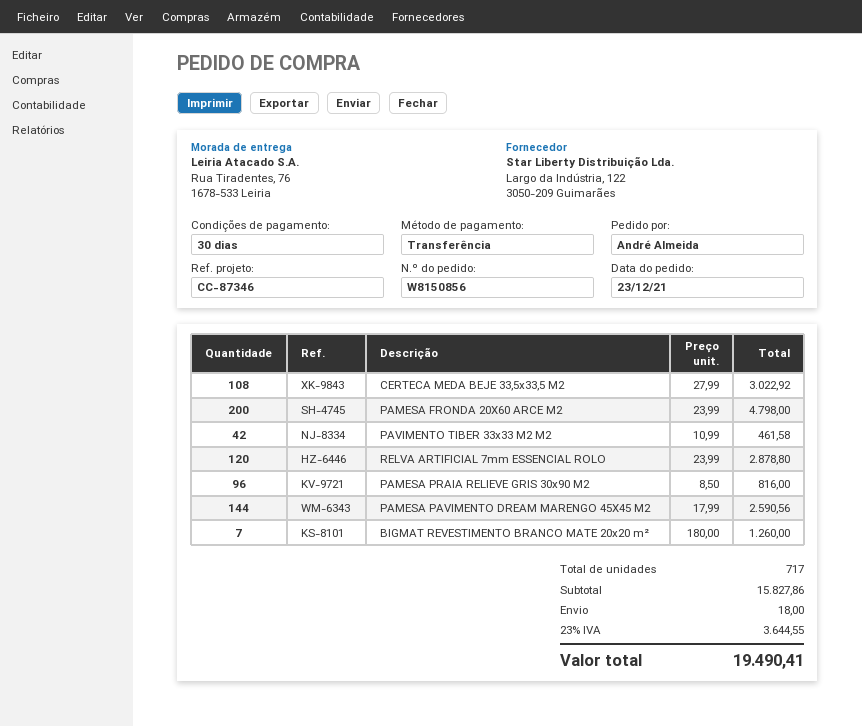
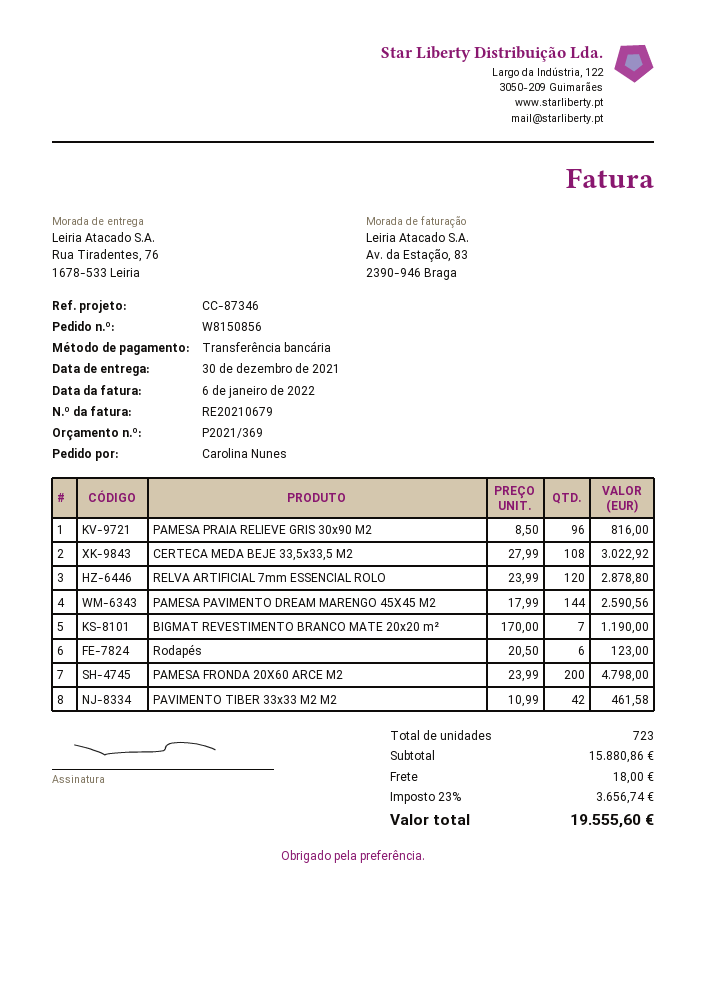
ordered by: André Almeida -> Carolina Nunes
BIGMAT REVESTIMENTO BRANCO MATE 20x20 m²: 7 x 180.00 = 1260.00 -> 7 x 170.00 = 1190.00
Rodapés: none -> 6 x 20.50 = 123.00
total quantity: 717 -> 723
subtotal: 15827.86 -> 15880.86
tax: 23% = 3644.55 -> 23% = 3656.74
total: 19490.41 -> 19555.60

